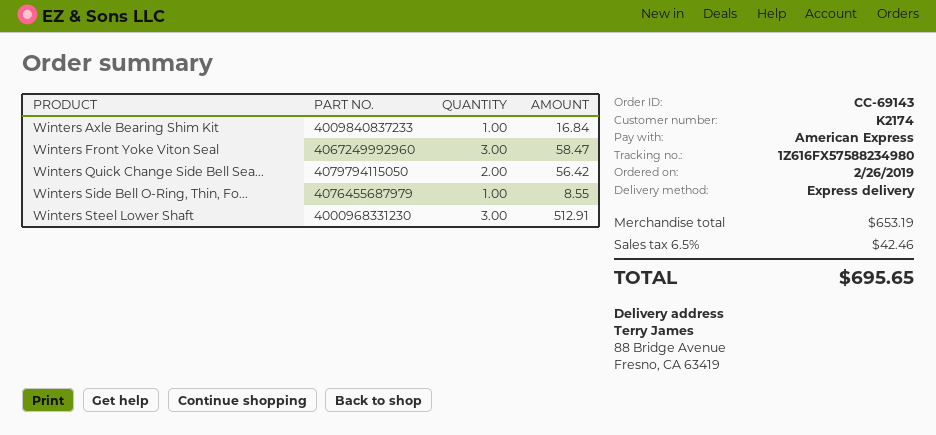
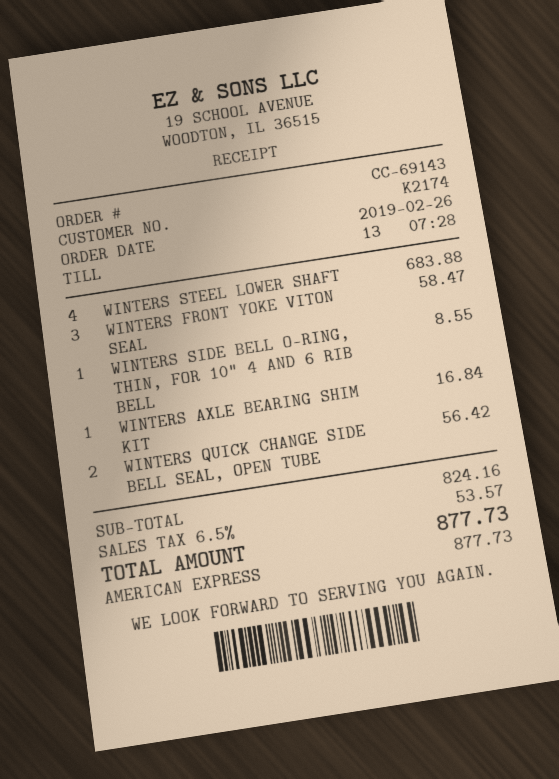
Winters Steel Lower Shaft: 3 for 512.91 -> 4 for 683.88
subtotal: 653.19 -> 824.16
tax: 6.5% = 42.46 -> 6.5% = 53.57
total: 695.65 -> 877.73

